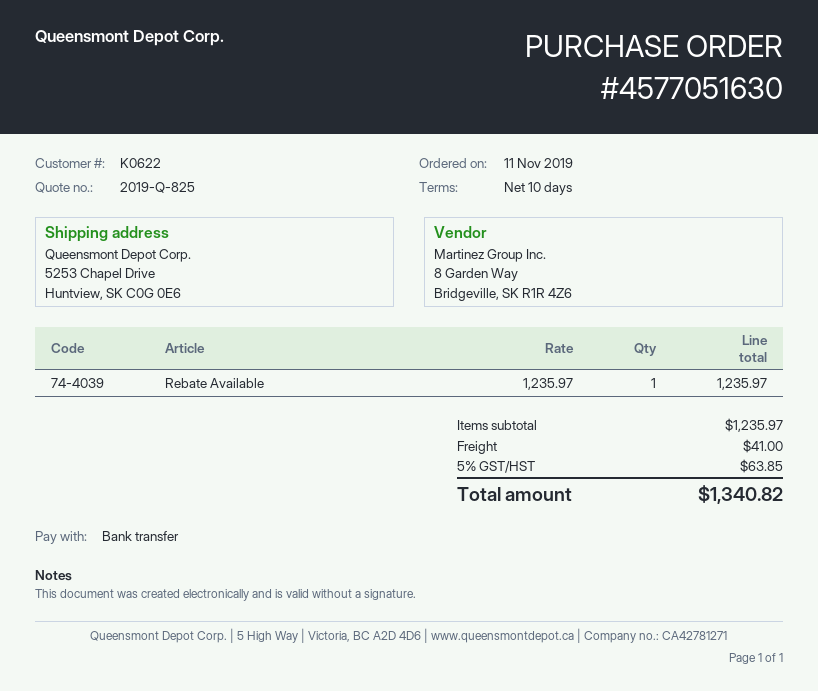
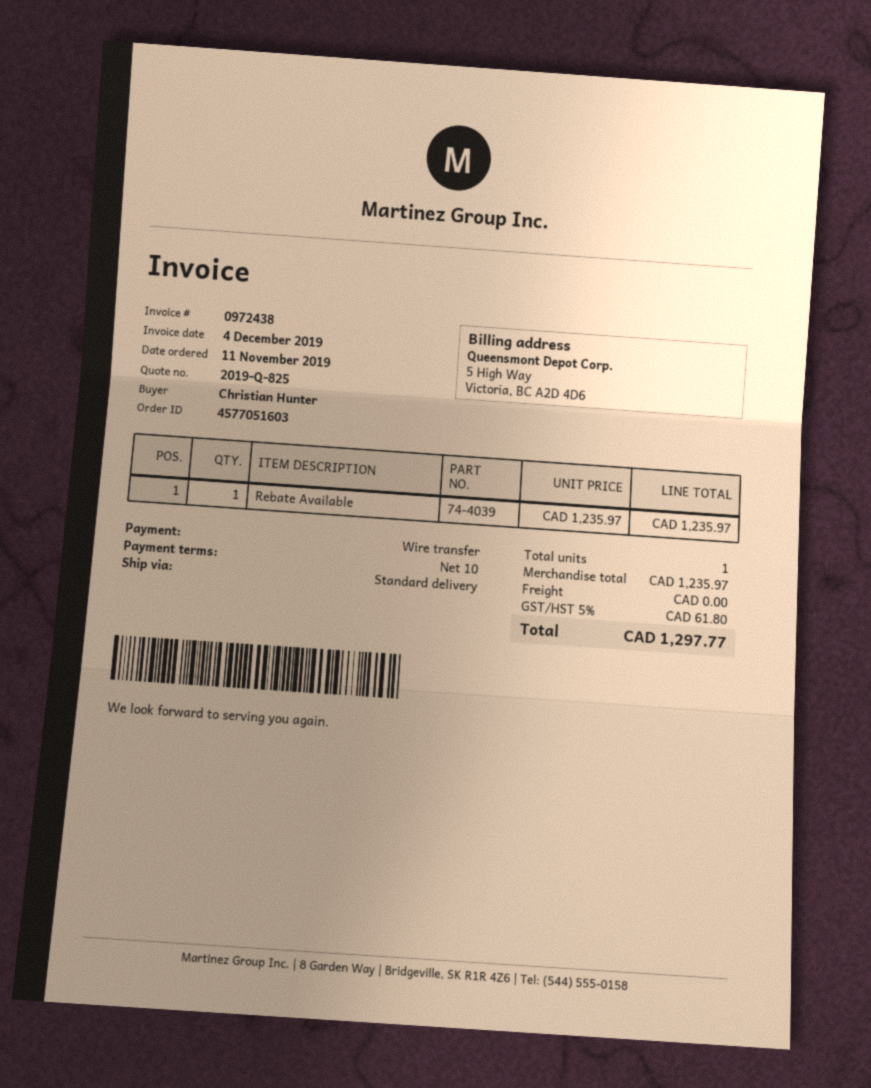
order number: 4577051630 -> 4577051603
shipping: 41.00 -> 0.00
tax: 5% = 63.85 -> 5% = 61.80
total: 1340.82 -> 1297.77

